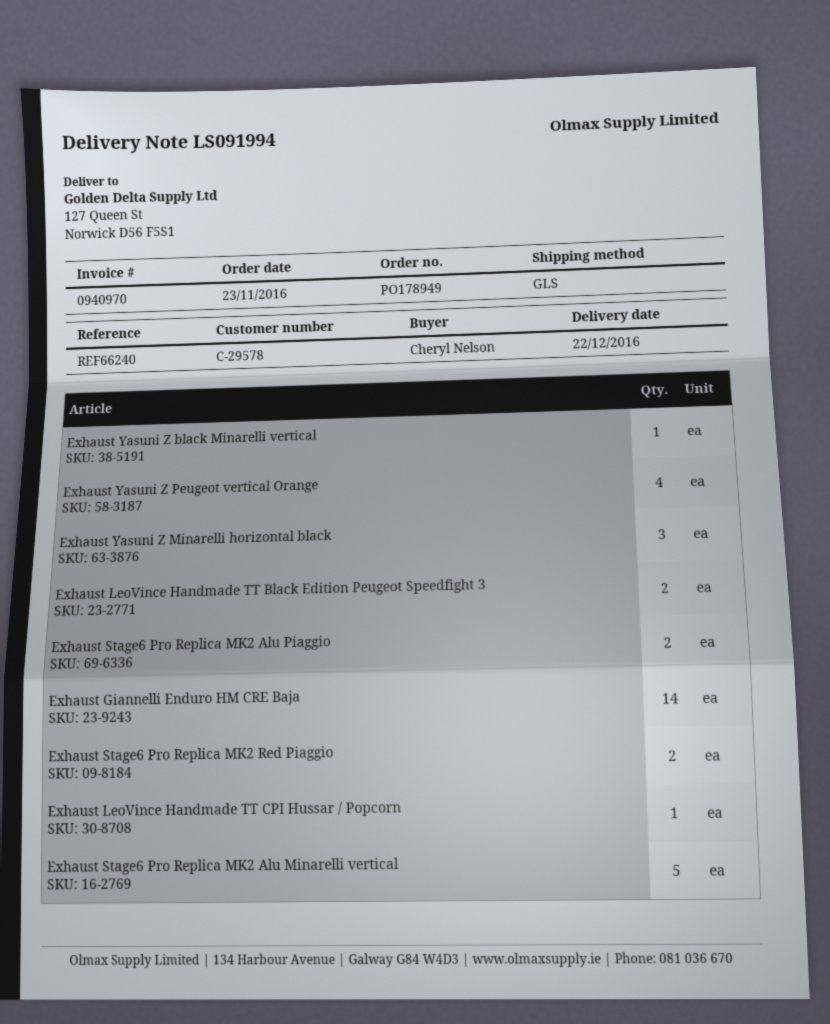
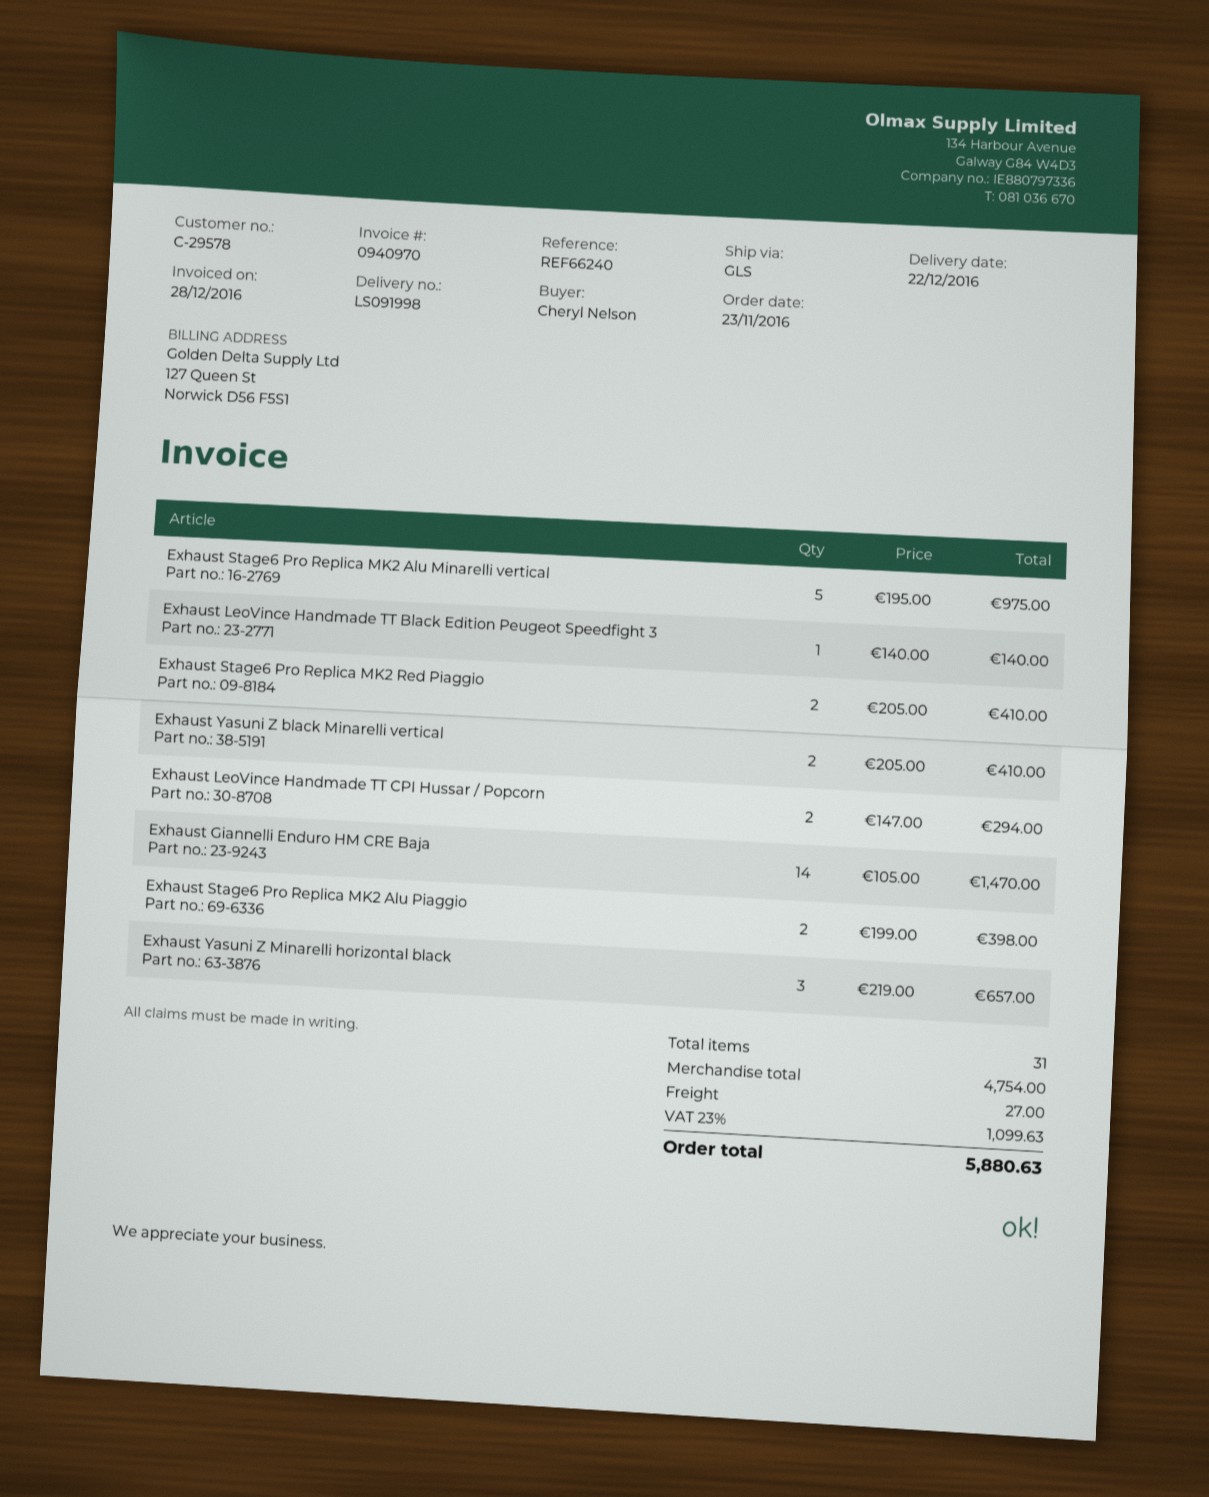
delivery note number: LS091994 -> LS091998
Exhaust Yasuni Z black Minarelli vertical: 1 -> 2
Exhaust Yasuni Z Peugeot vertical Orange: 4 -> none
Exhaust LeoVince Handmade TT Black Edition Peugeot Speedfight 3: 2 -> 1
Exhaust LeoVince Handmade TT CPI Hussar / Popcorn: 1 -> 2

